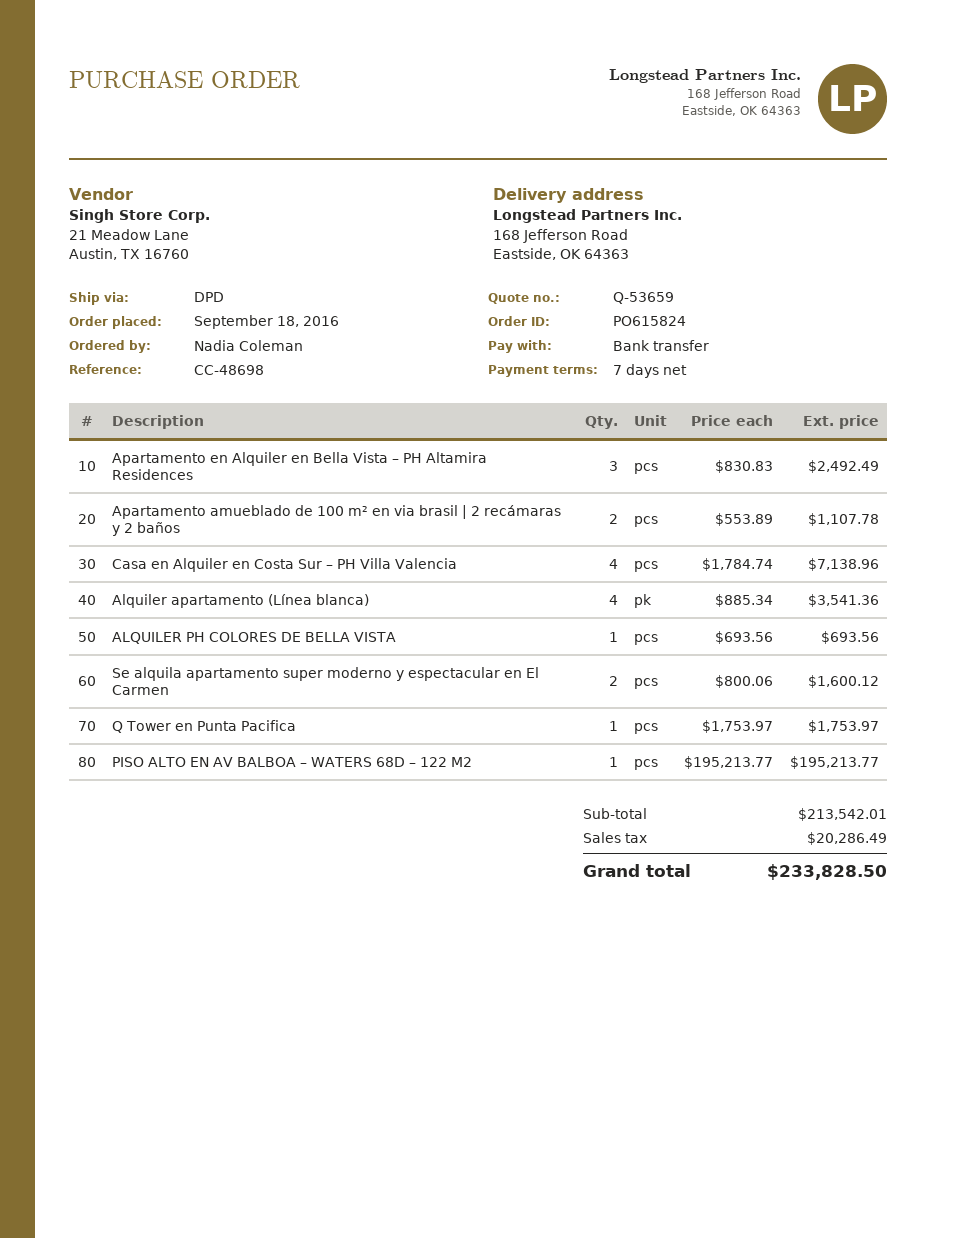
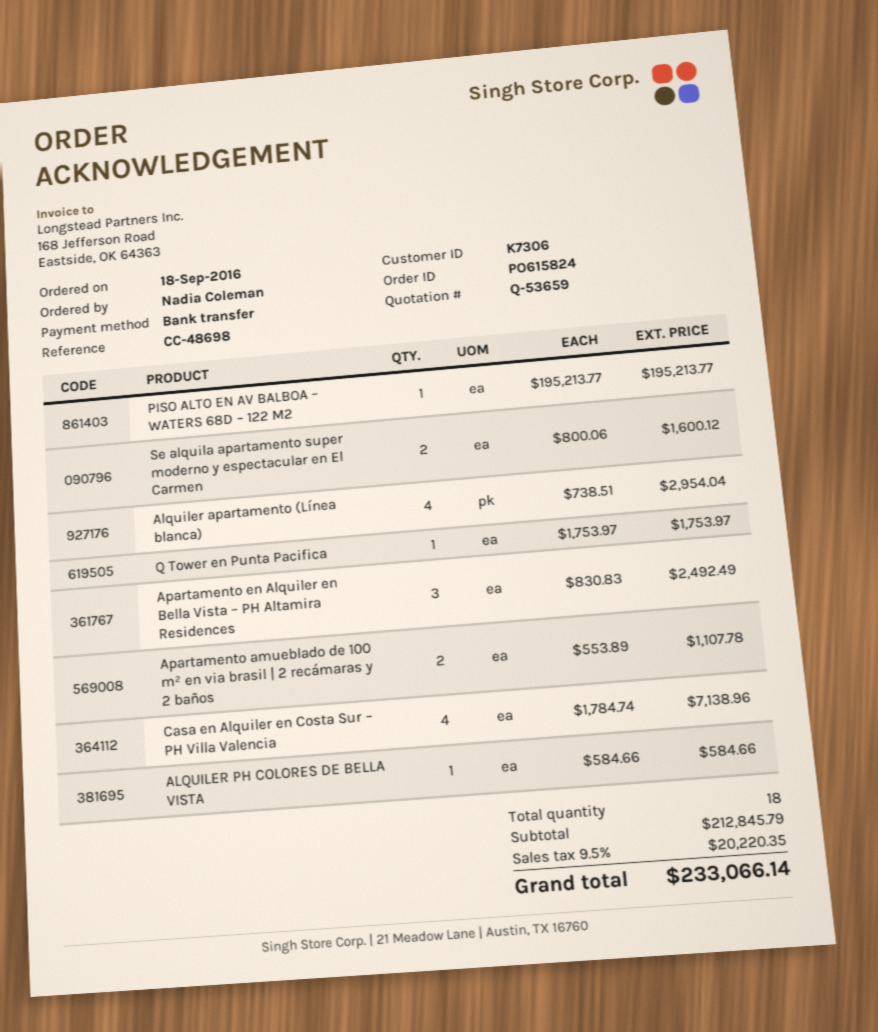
Alquiler apartamento (Línea blanca): 4 x 885.34 = 3541.36 -> 4 x 738.51 = 2954.04
ALQUILER PH COLORES DE BELLA VISTA: 1 x 693.56 = 693.56 -> 1 x 584.66 = 584.66
subtotal: 213542.01 -> 212845.79
tax: 20286.49 -> 20220.35
total: 233828.50 -> 233066.14

